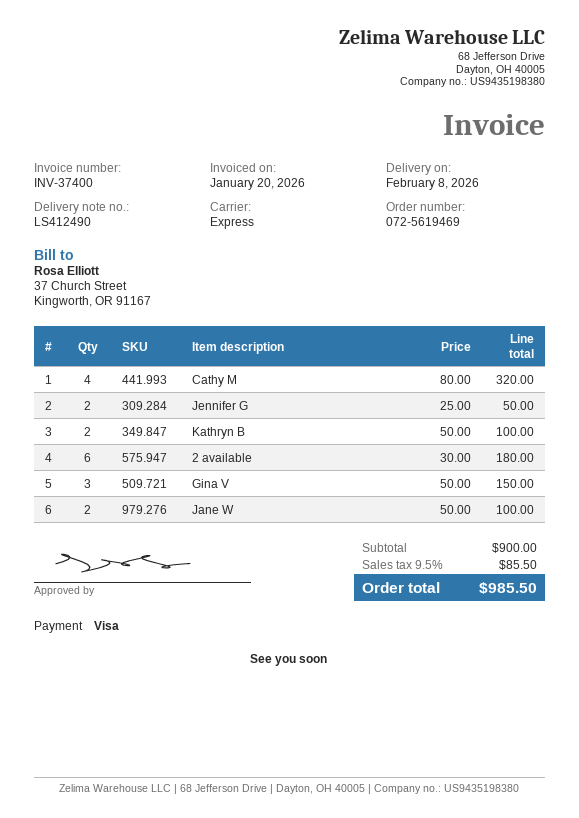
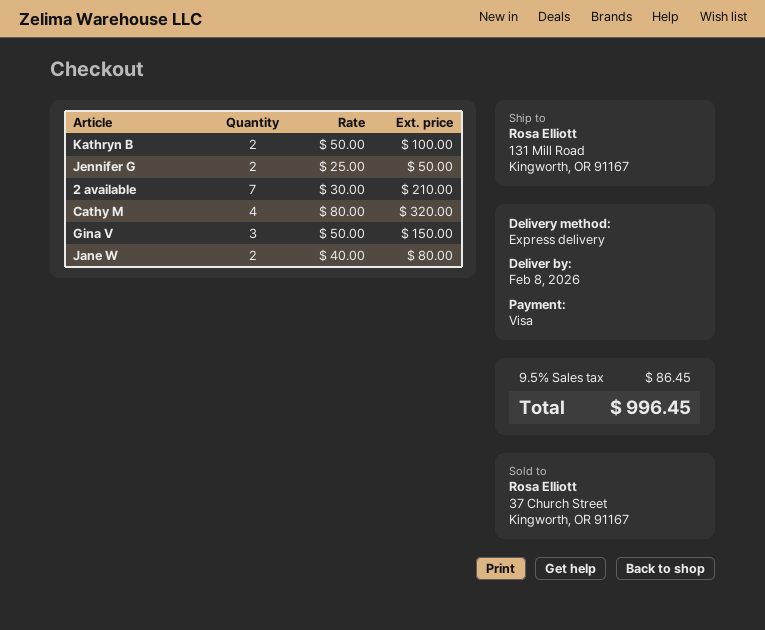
2 available: 6 x 30.00 = 180.00 -> 7 x 30.00 = 210.00
Jane W: 2 x 50.00 = 100.00 -> 2 x 40.00 = 80.00
tax: 9.5% = 85.50 -> 9.5% = 86.45
total: 985.50 -> 996.45

